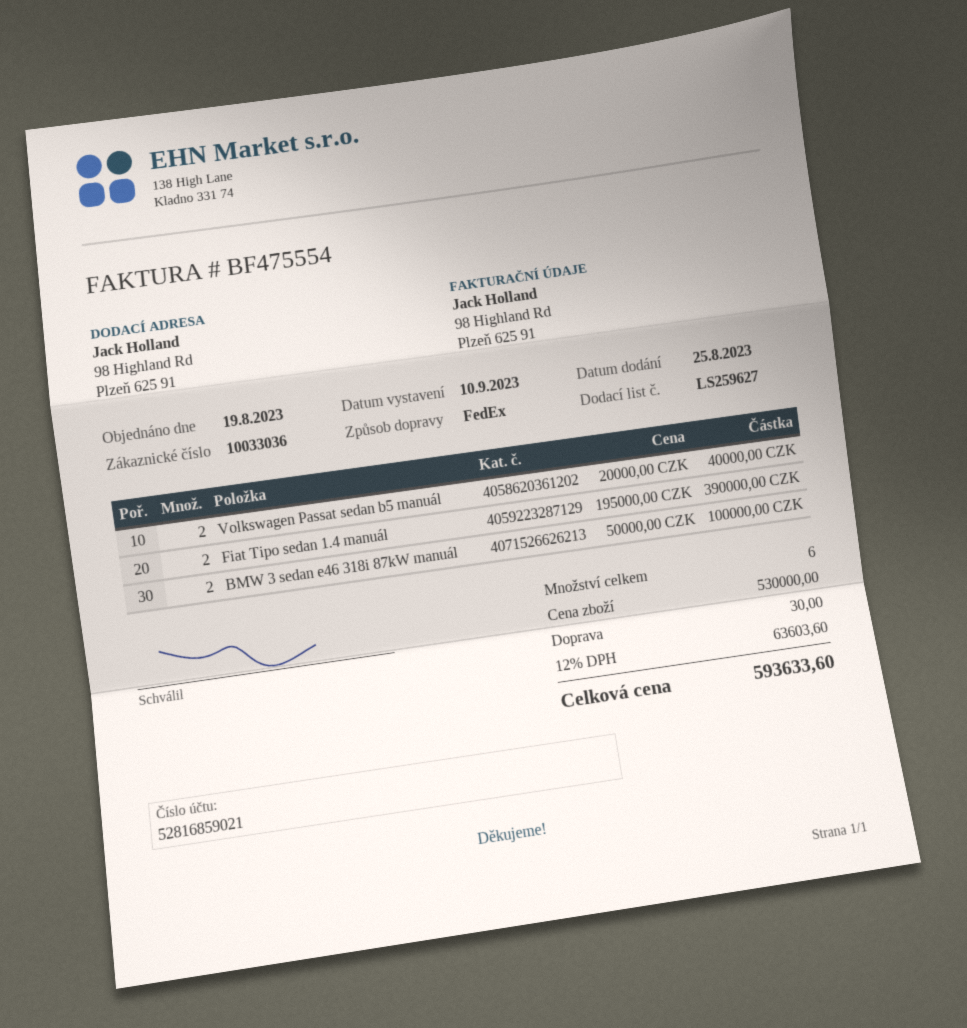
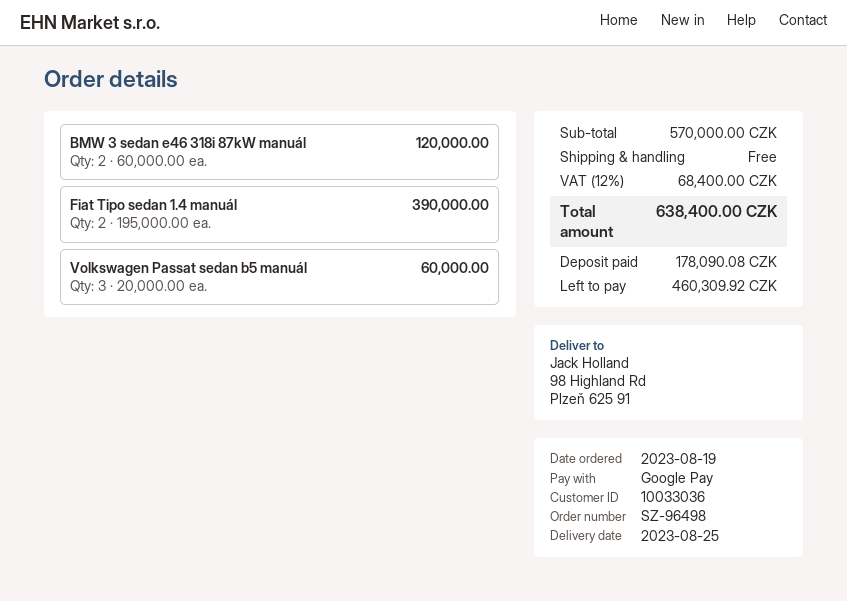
Volkswagen Passat sedan b5 manuál: 2 x 20000.00 = 40000.00 -> 3 x 20000.00 = 60000.00
BMW 3 sedan e46 318i 87kW manuál: 2 x 50000.00 = 100000.00 -> 2 x 60000.00 = 120000.00
subtotal: 530000.00 -> 570000.00
shipping: 30.00 -> 0.00
tax: 12% = 63603.60 -> 12% = 68400.00
total: 593633.60 -> 638400.00

